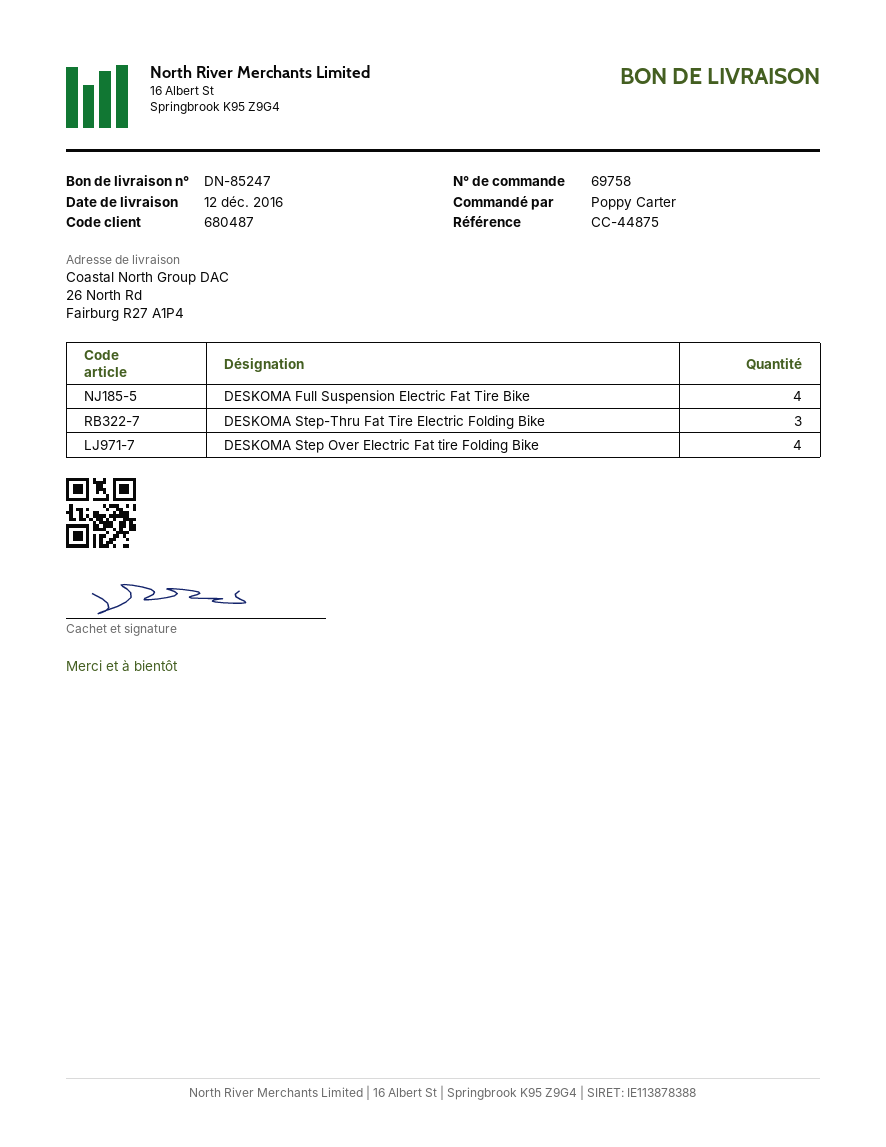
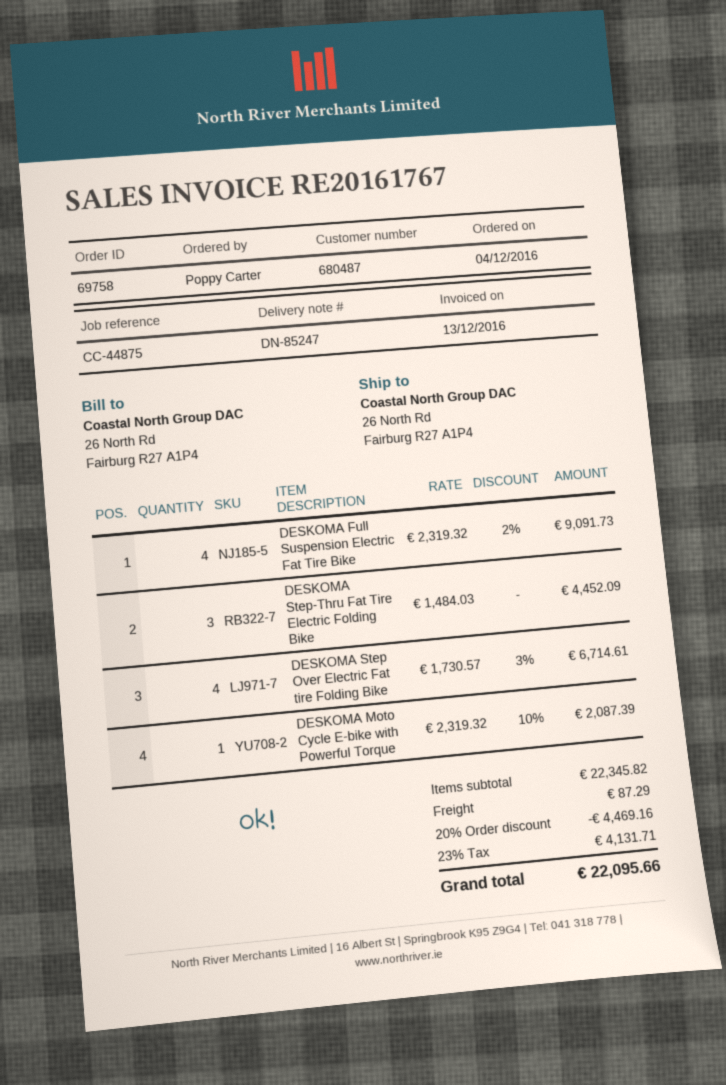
DESKOMA Moto Cycle E-bike with Powerful Torque: none -> 1

